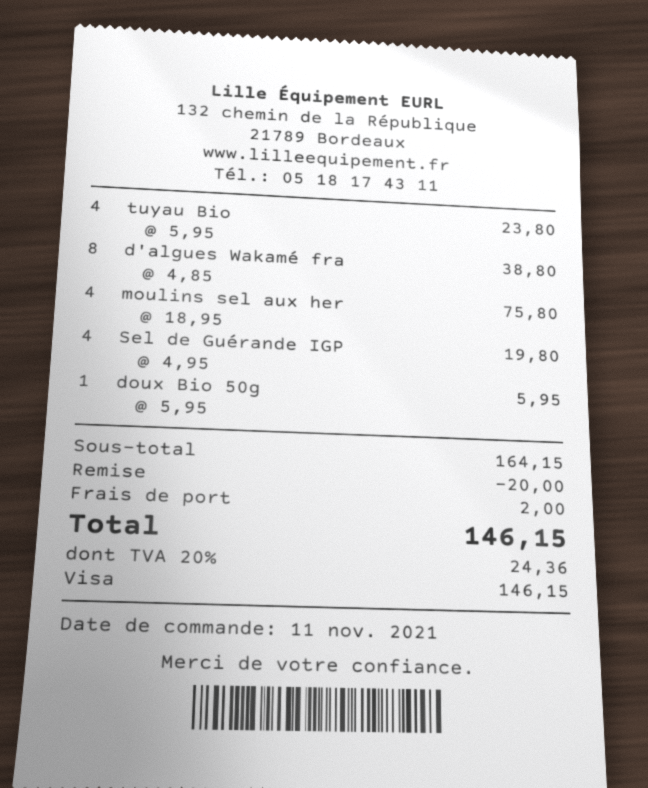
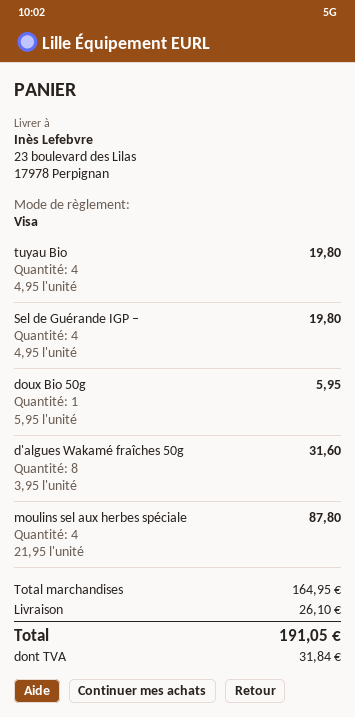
tuyau Bio: 4 x 5.95 = 23.80 -> 4 x 4.95 = 19.80
d'algues Wakamé fra: 8 x 4.85 = 38.80 -> 8 x 3.95 = 31.60
moulins sel aux her: 4 x 18.95 = 75.80 -> 4 x 21.95 = 87.80
subtotal: 164.15 -> 164.95
discount: 20.00 -> none
shipping: 2.00 -> 26.10
tax: 24.36 -> 31.84
total: 146.15 -> 191.05

